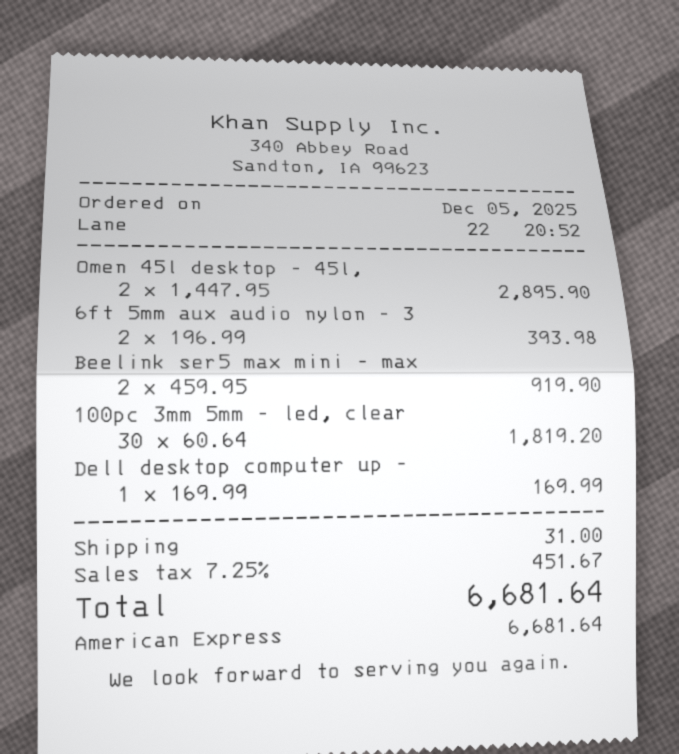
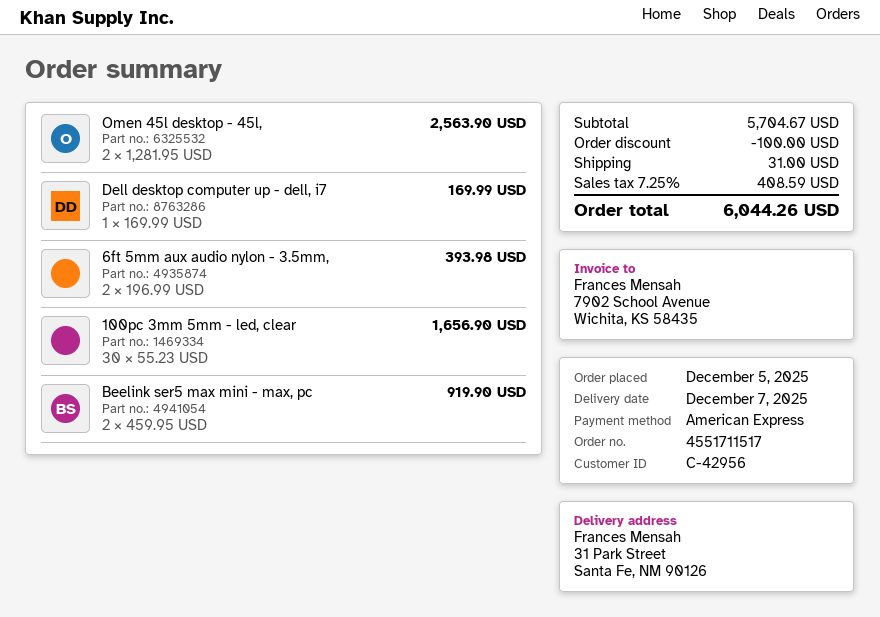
Omen 45l desktop - 45l,: 2 x 1447.95 = 2895.90 -> 2 x 1281.95 = 2563.90
100pc 3mm 5mm - led, clear: 30 x 60.64 = 1819.20 -> 30 x 55.23 = 1656.90
discount: none -> 100.00
tax: 7.25% = 451.67 -> 7.25% = 408.59
total: 6681.64 -> 6044.26

